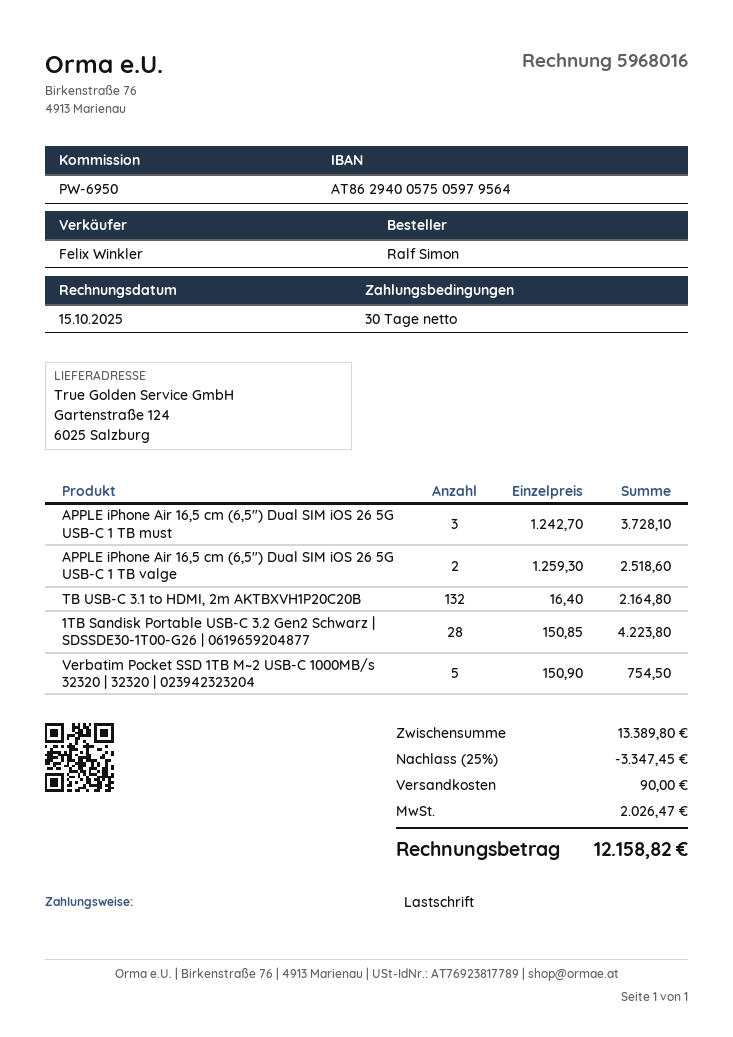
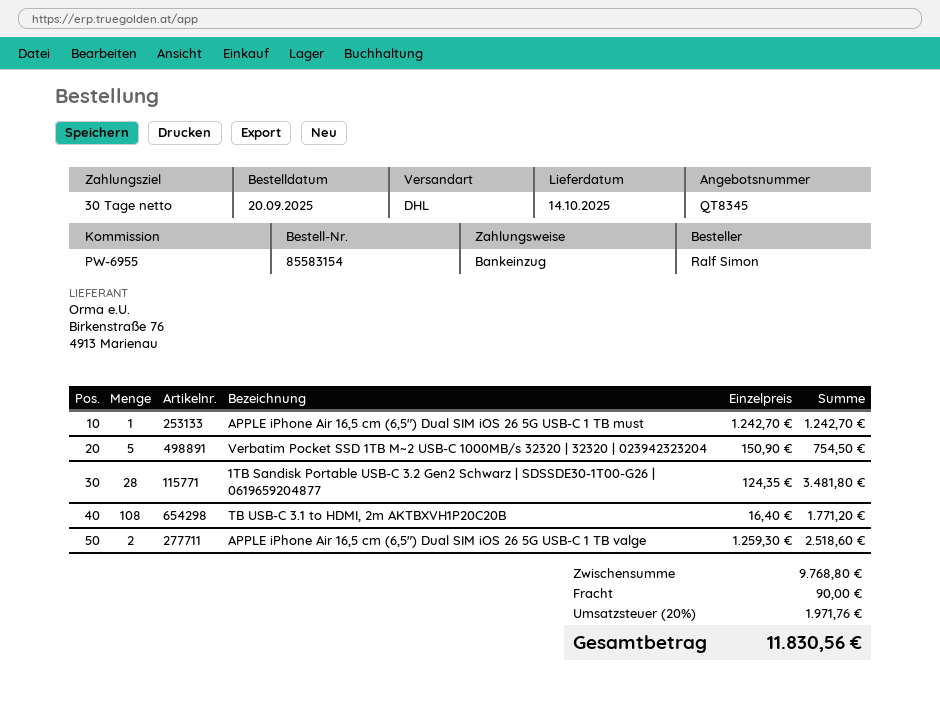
reference: PW-6950 -> PW-6955
APPLE iPhone Air 16,5 cm (6,5") Dual SIM iOS 26 5G USB-C 1 TB must: 3 x 1242.70 = 3728.10 -> 1 x 1242.70 = 1242.70
TB USB-C 3.1 to HDMI, 2m AKTBXVH1P20C20B: 132 x 16.40 = 2164.80 -> 108 x 16.40 = 1771.20
1TB Sandisk Portable USB-C 3.2 Gen2 Schwarz | SDSSDE30-1T00-G26 | 0619659204877: 28 x 150.85 = 4223.80 -> 28 x 124.35 = 3481.80
subtotal: 13389.80 -> 9768.80
discount: 25% = 3347.45 -> none
tax: 2026.47 -> 1971.76
total: 12158.82 -> 11830.56

